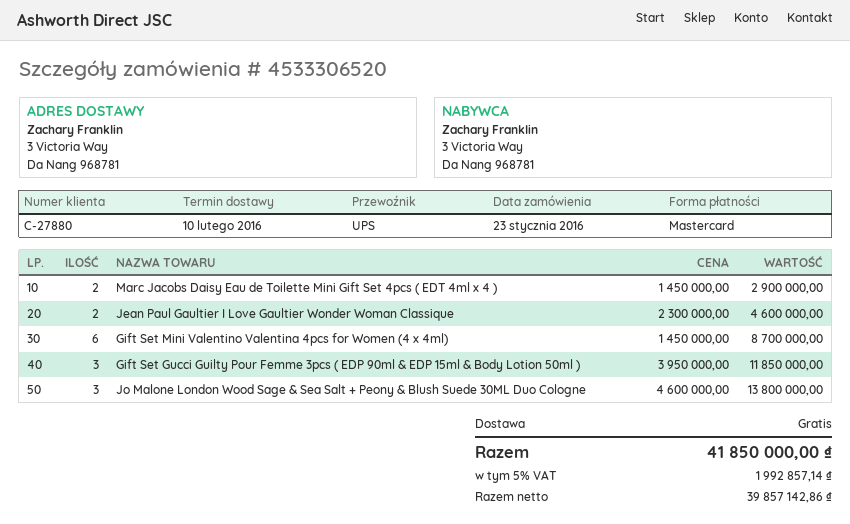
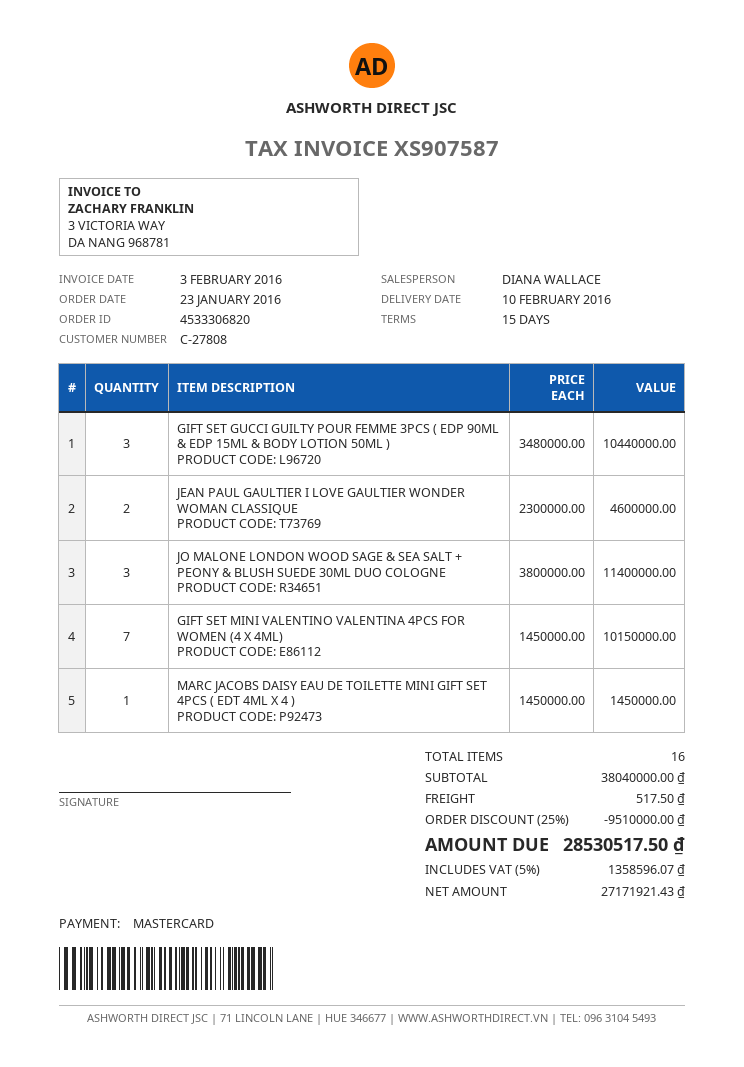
order number: 4533306520 -> 4533306820
customer number: C-27880 -> C-27808
Marc Jacobs Daisy Eau de Toilette Mini Gift Set 4pcs ( EDT 4ml x 4 ): 2 x 1450000.00 = 2900000.00 -> 1 x 1450000.00 = 1450000.00
Gift Set Mini Valentino Valentina 4pcs for Women (4 x 4ml): 6 x 1450000.00 = 8700000.00 -> 7 x 1450000.00 = 10150000.00
Gift Set Gucci Guilty Pour Femme 3pcs ( EDP 90ml & EDP 15ml & Body Lotion 50ml ): 3 x 3950000.00 = 11850000.00 -> 3 x 3480000.00 = 10440000.00
Jo Malone London Wood Sage & Sea Salt + Peony & Blush Suede 30ML Duo Cologne: 3 x 4600000.00 = 13800000.00 -> 3 x 3800000.00 = 11400000.00
discount: none -> 25% = 9510000.00
shipping: 0.00 -> 517.50
net: 39857142.86 -> 27171921.43
tax: 5% = 1992857.14 -> 5% = 1358596.07
total: 41850000.00 -> 28530517.50

